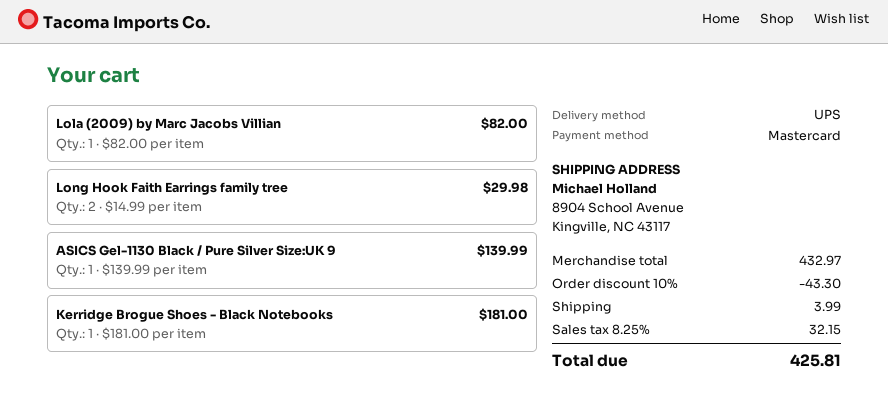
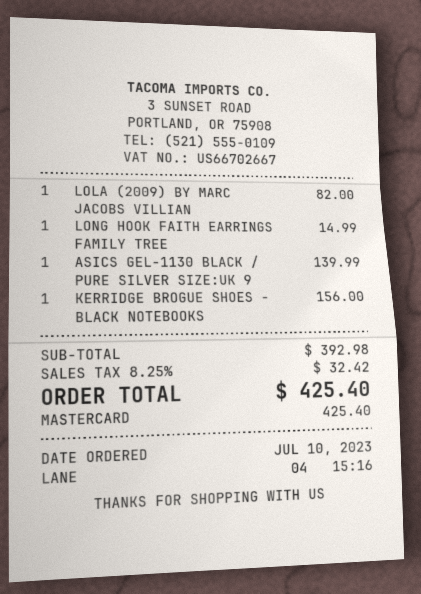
Long Hook Faith Earrings family tree: 2 for 29.98 -> 1 for 14.99
Kerridge Brogue Shoes - Black Notebooks: 1 for 181.00 -> 1 for 156.00
subtotal: 432.97 -> 392.98
discount: 10% = 43.30 -> none
shipping: 3.99 -> none
tax: 8.25% = 32.15 -> 8.25% = 32.42
total: 425.81 -> 425.40

